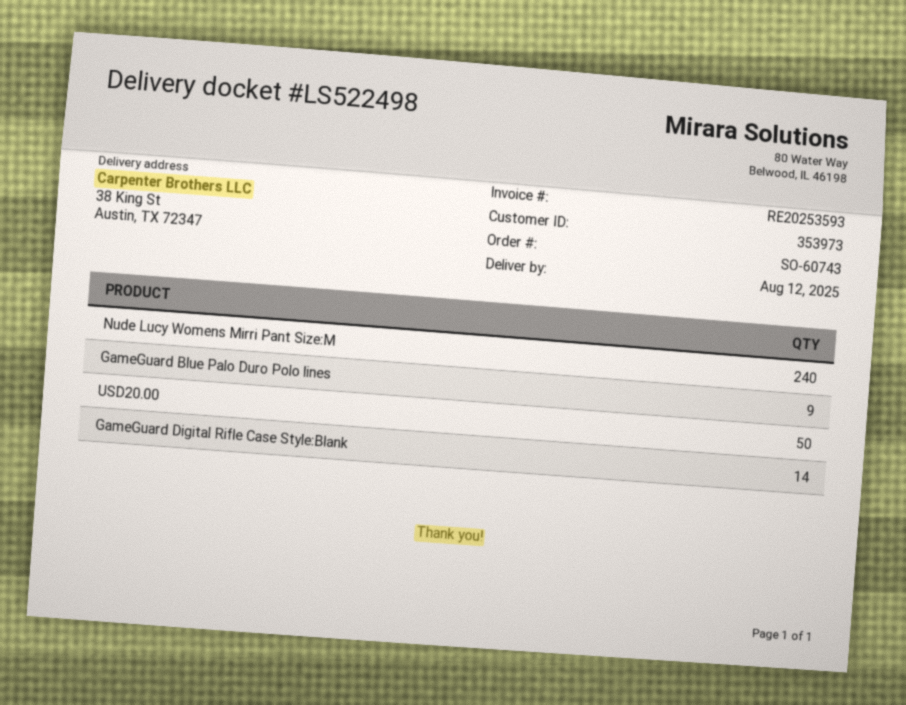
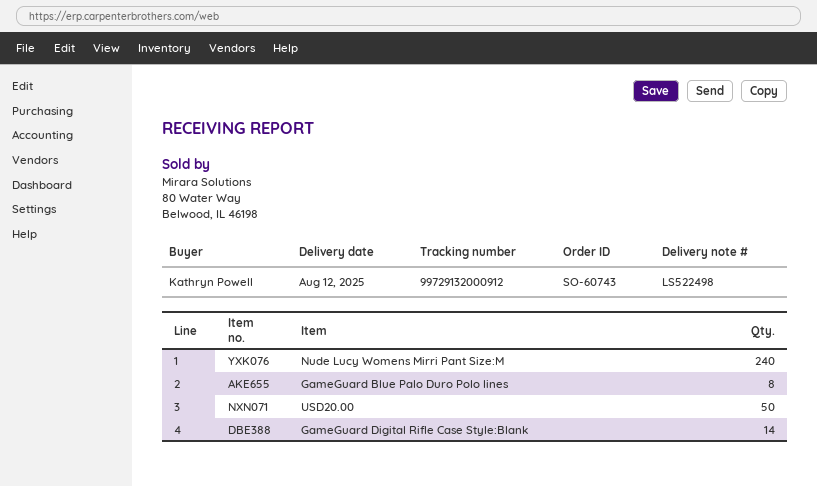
GameGuard Blue Palo Duro Polo lines: 9 -> 8

